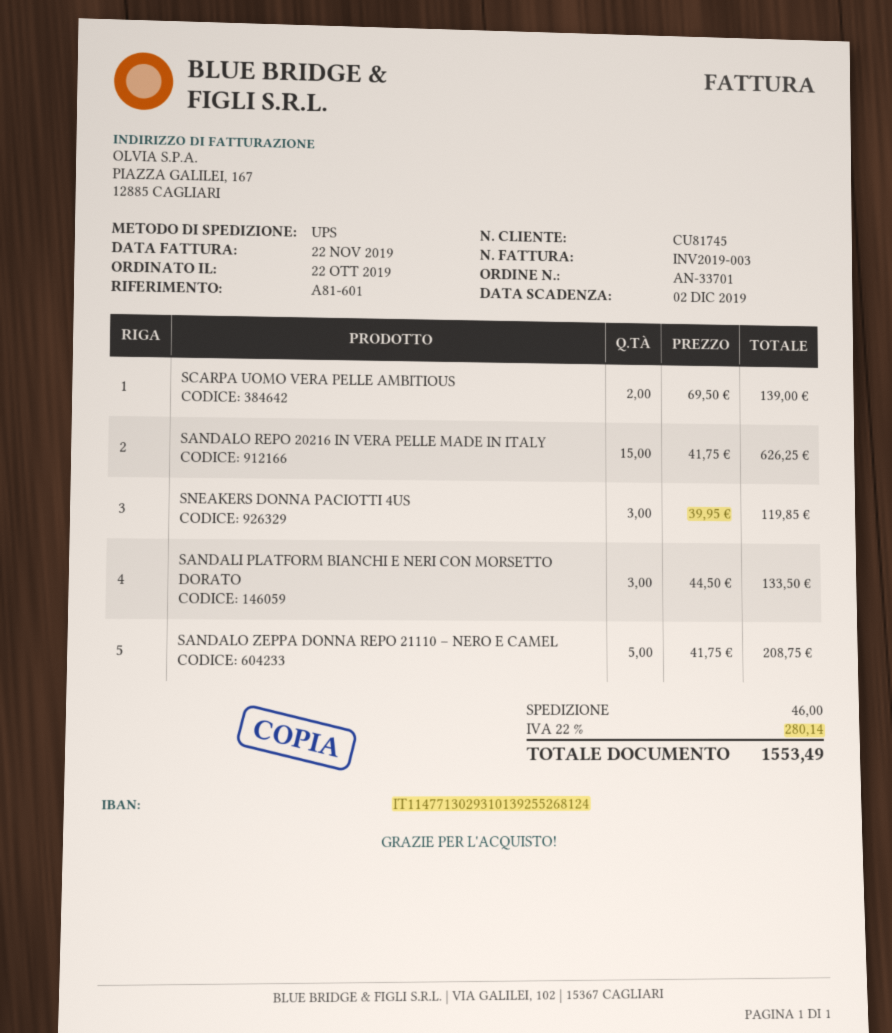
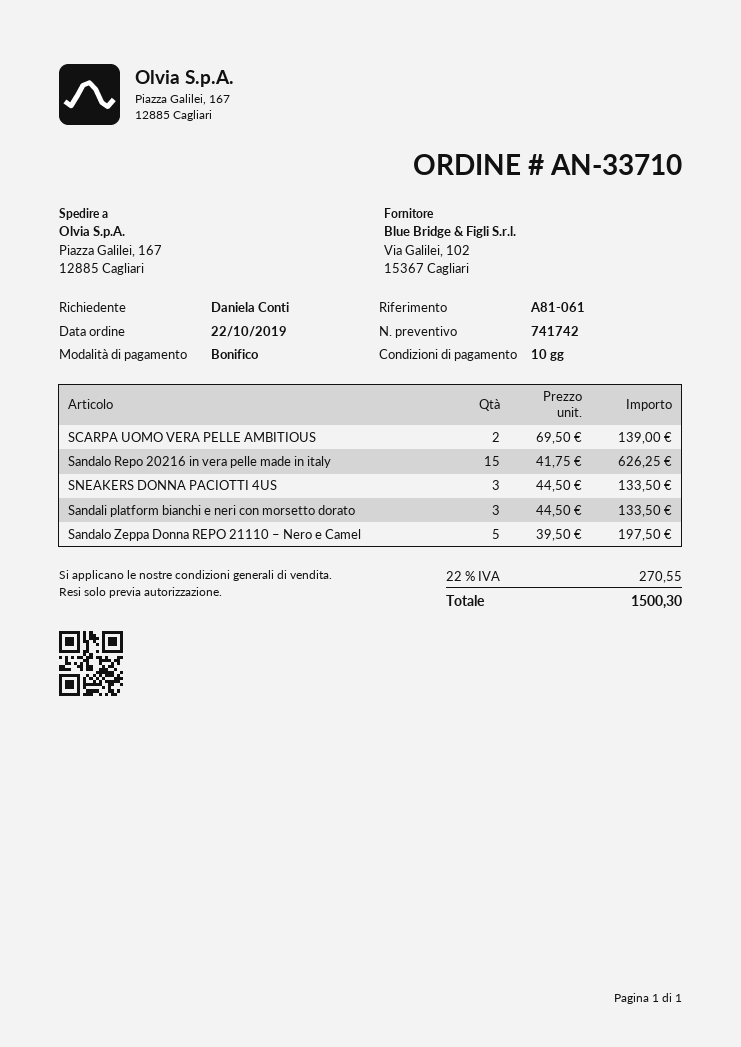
order number: AN-33701 -> AN-33710
reference: A81-601 -> A81-061
SNEAKERS DONNA PACIOTTI 4US: 3 x 39.95 = 119.85 -> 3 x 44.50 = 133.50
SANDALO ZEPPA DONNA REPO 21110 – NERO E CAMEL: 5 x 41.75 = 208.75 -> 5 x 39.50 = 197.50
shipping: 46.00 -> none
tax: 22% = 280.14 -> 22% = 270.55
total: 1553.49 -> 1500.30

